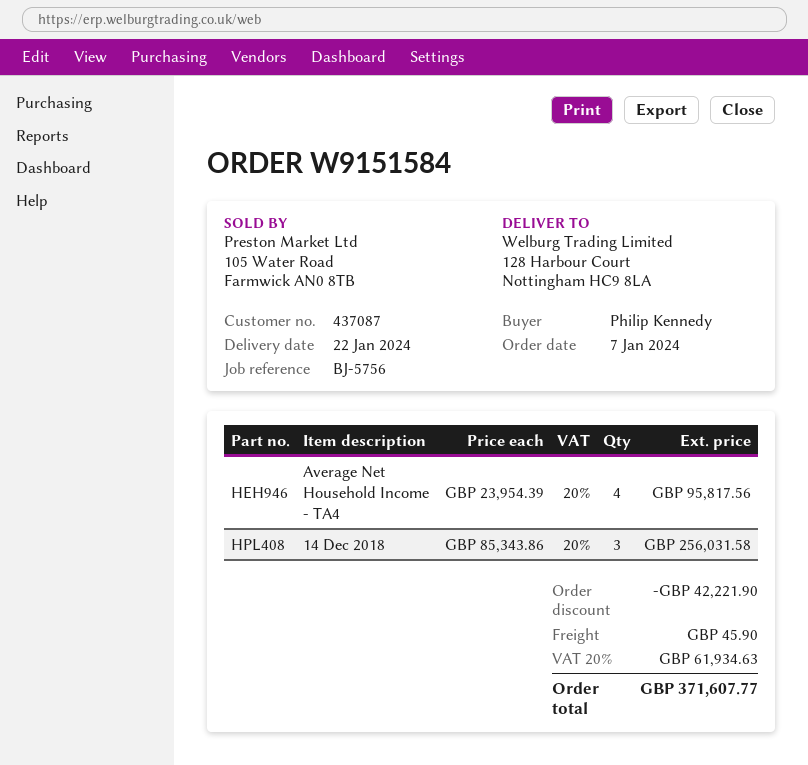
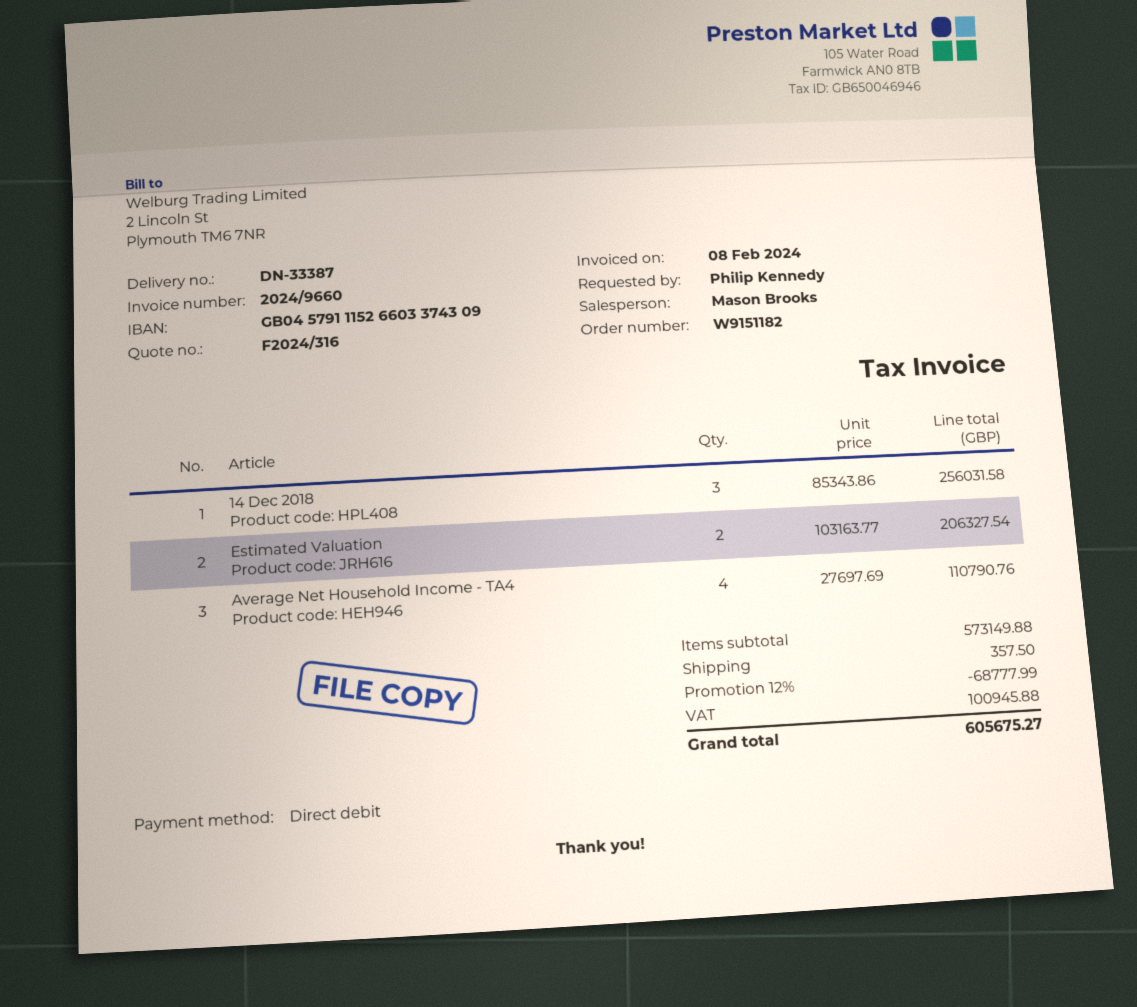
order number: W9151584 -> W9151182
Average Net Household Income - TA4: 4 x 23954.39 = 95817.56 -> 4 x 27697.69 = 110790.76
Estimated Valuation: none -> 2 x 103163.77 = 206327.54
discount: 42221.90 -> 68777.99
shipping: 45.90 -> 357.50
tax: 61934.63 -> 100945.88
total: 371607.77 -> 605675.27

